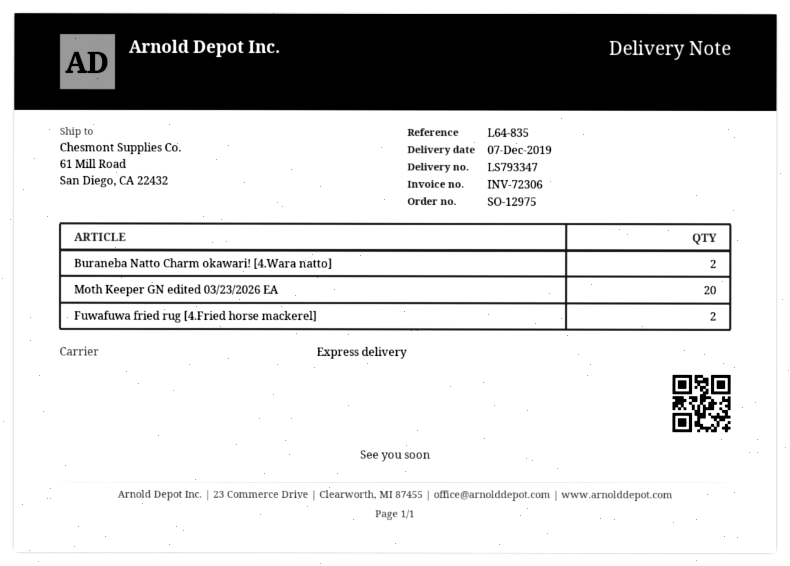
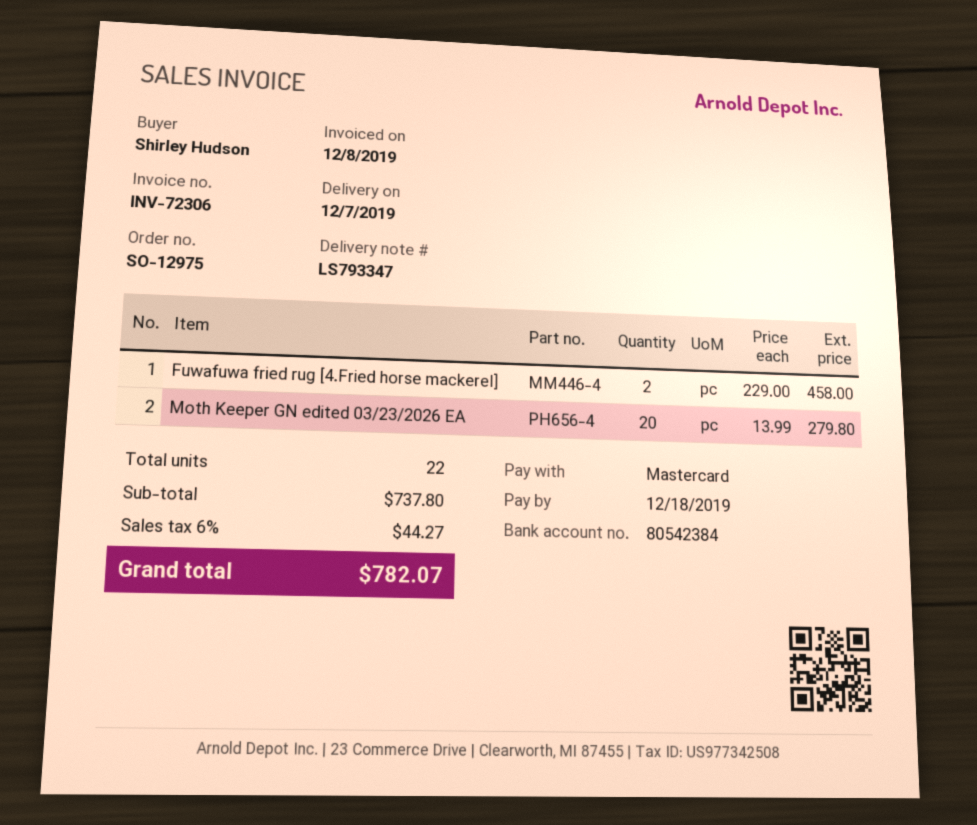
Buraneba Natto Charm okawari! [4.Wara natto]: 2 -> none

